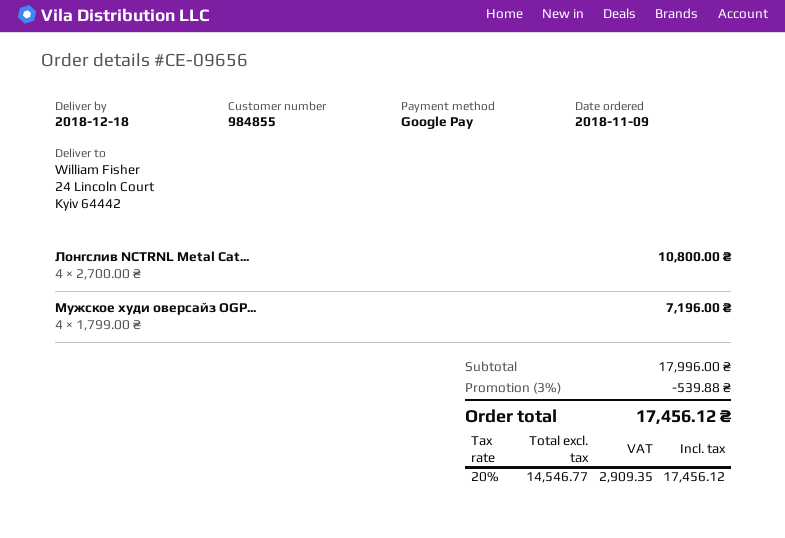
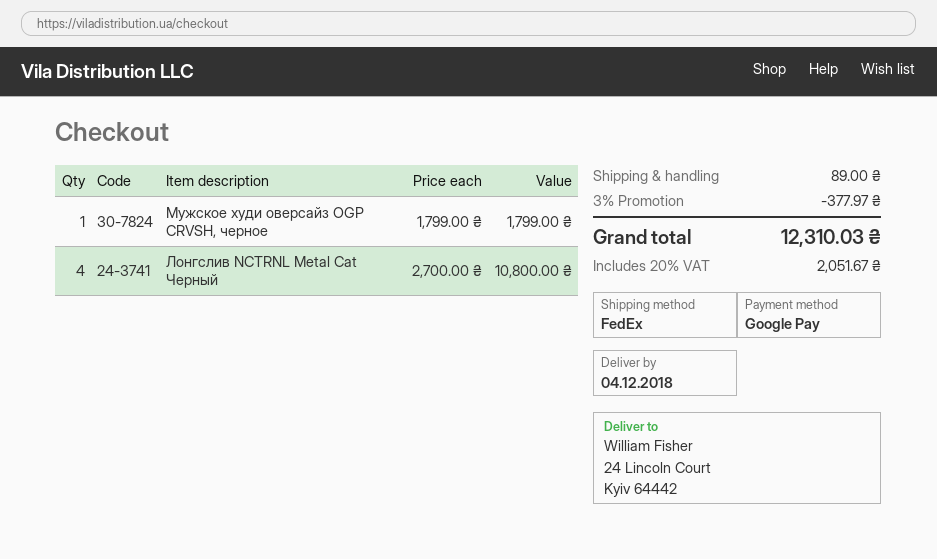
delivery date: 2018-12-18 -> 2018-12-04
Мужское худи оверсайз OGP...: 4 x 1799.00 = 7196.00 -> 1 x 1799.00 = 1799.00
discount: 3% = 539.88 -> 3% = 377.97
shipping: none -> 89.00
tax: 20% = 2909.35 -> 20% = 2051.67
total: 17456.12 -> 12310.03

